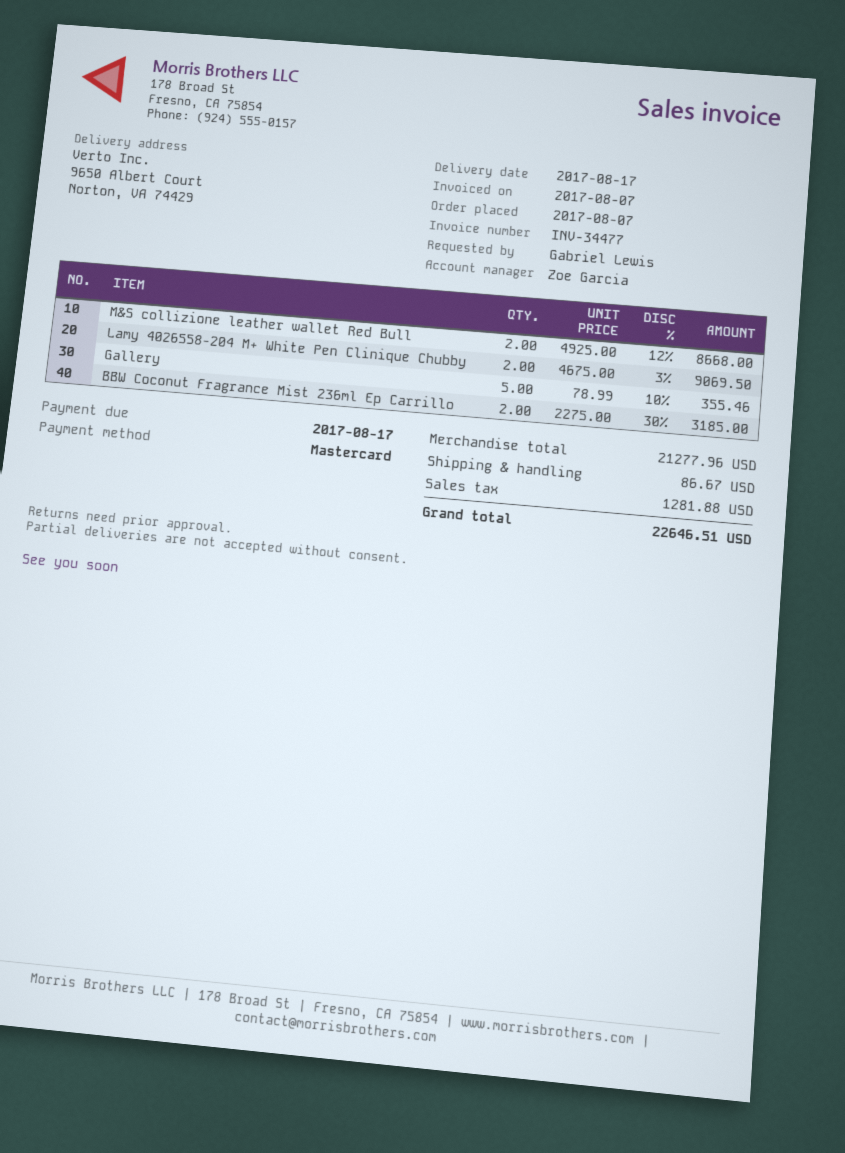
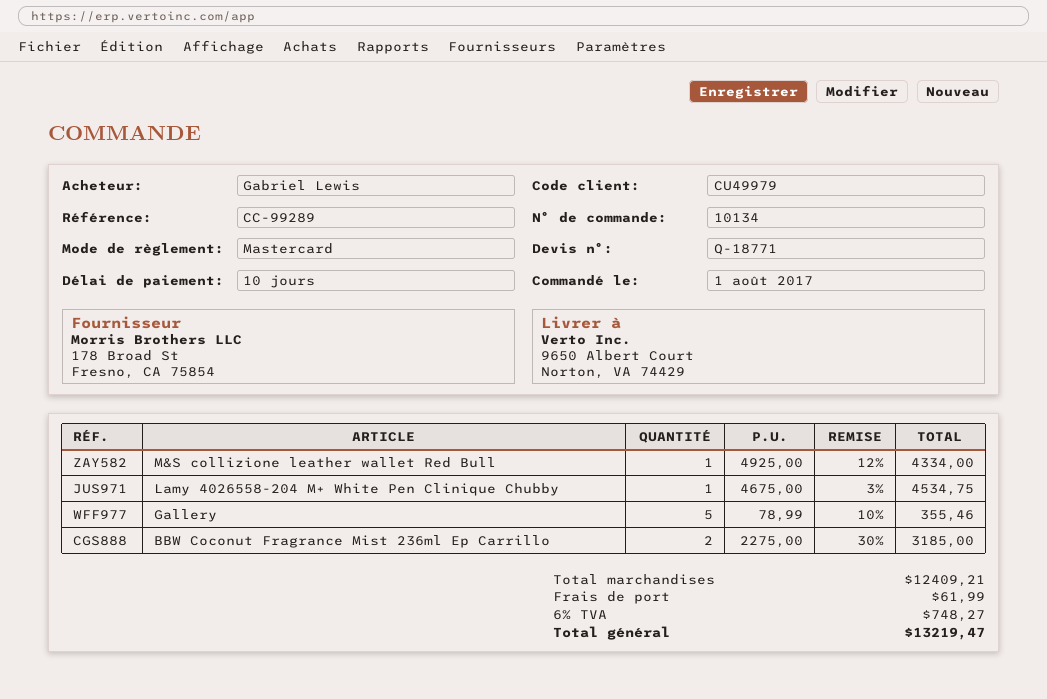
order date: 2017-08-07 -> 2017-08-01
M&S collizione leather wallet Red Bull: 2 x 4925.00 - 12% = 8668.00 -> 1 x 4925.00 - 12% = 4334.00
Lamy 4026558-204 M+ White Pen Clinique Chubby: 2 x 4675.00 - 3% = 9069.50 -> 1 x 4675.00 - 3% = 4534.75
subtotal: 21277.96 -> 12409.21
shipping: 86.67 -> 61.99
tax: 1281.88 -> 748.27
total: 22646.51 -> 13219.47

